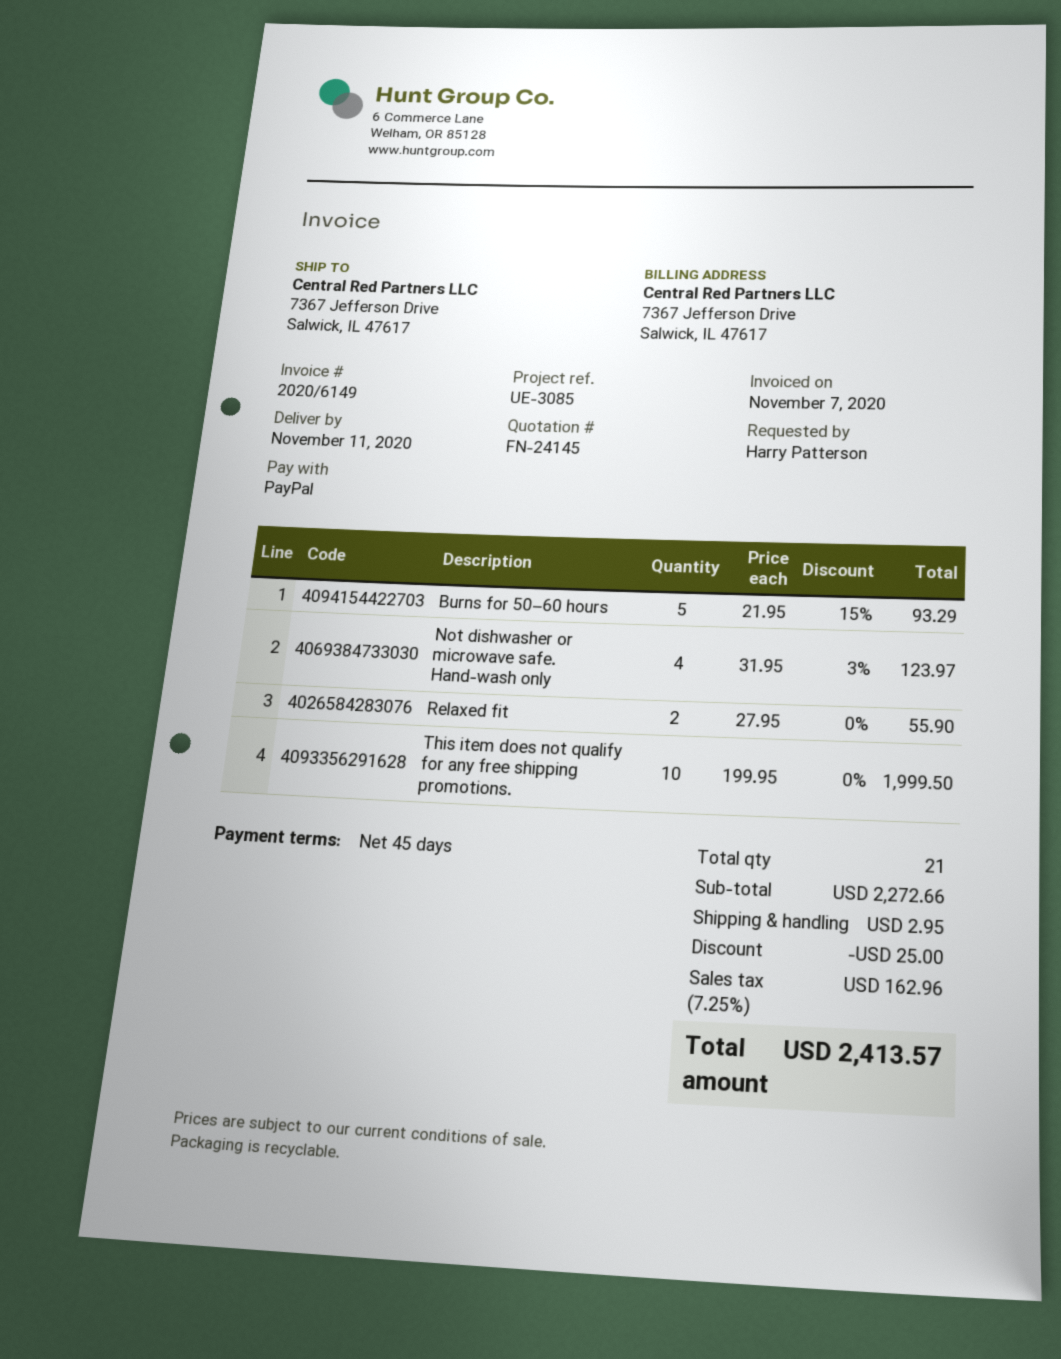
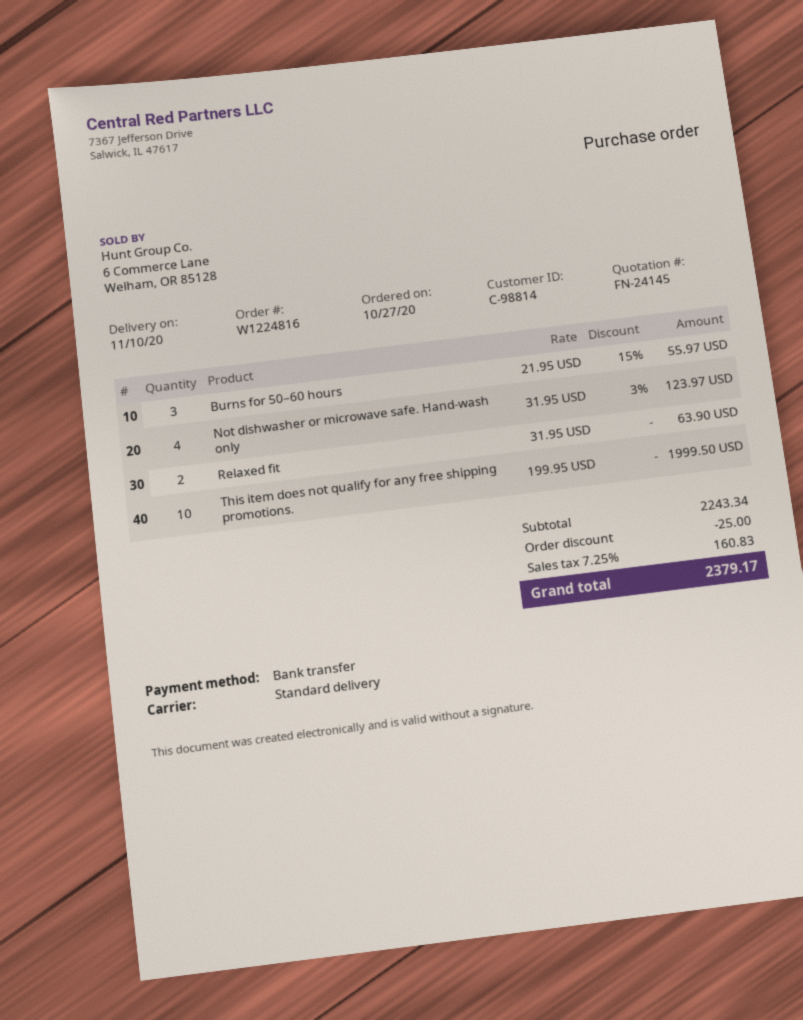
delivery date: 2020-11-11 -> 2020-11-10
payment method: PayPal -> bank transfer
Burns for 50–60 hours: 5 x 21.95 - 15% = 93.29 -> 3 x 21.95 - 15% = 55.97
Relaxed fit: 2 x 27.95 = 55.90 -> 2 x 31.95 = 63.90
subtotal: 2272.66 -> 2243.34
shipping: 2.95 -> none
tax: 7.25% = 162.96 -> 7.25% = 160.83
total: 2413.57 -> 2379.17

